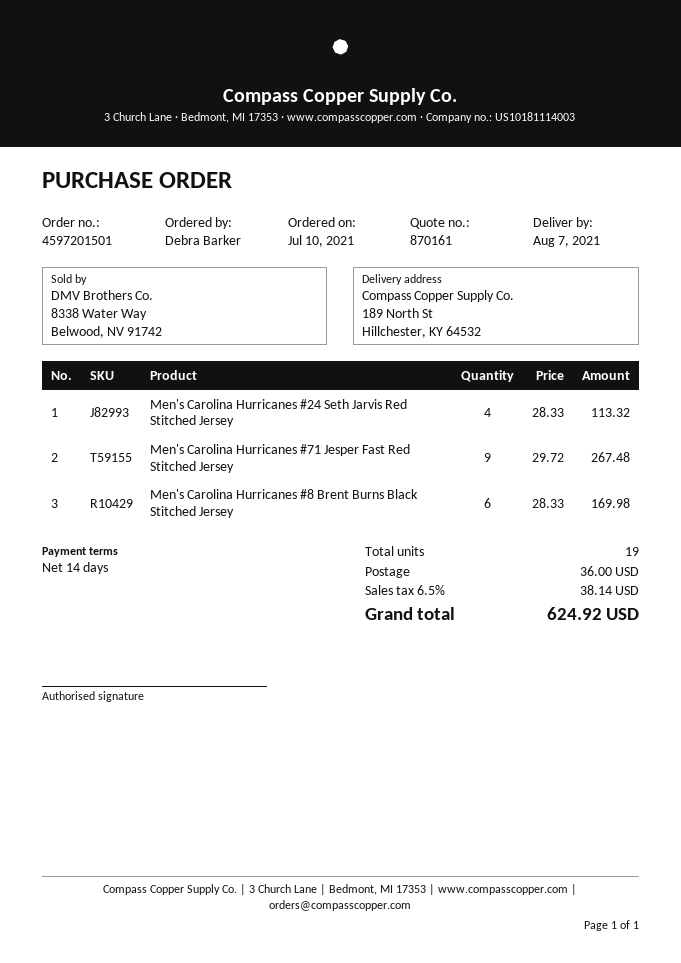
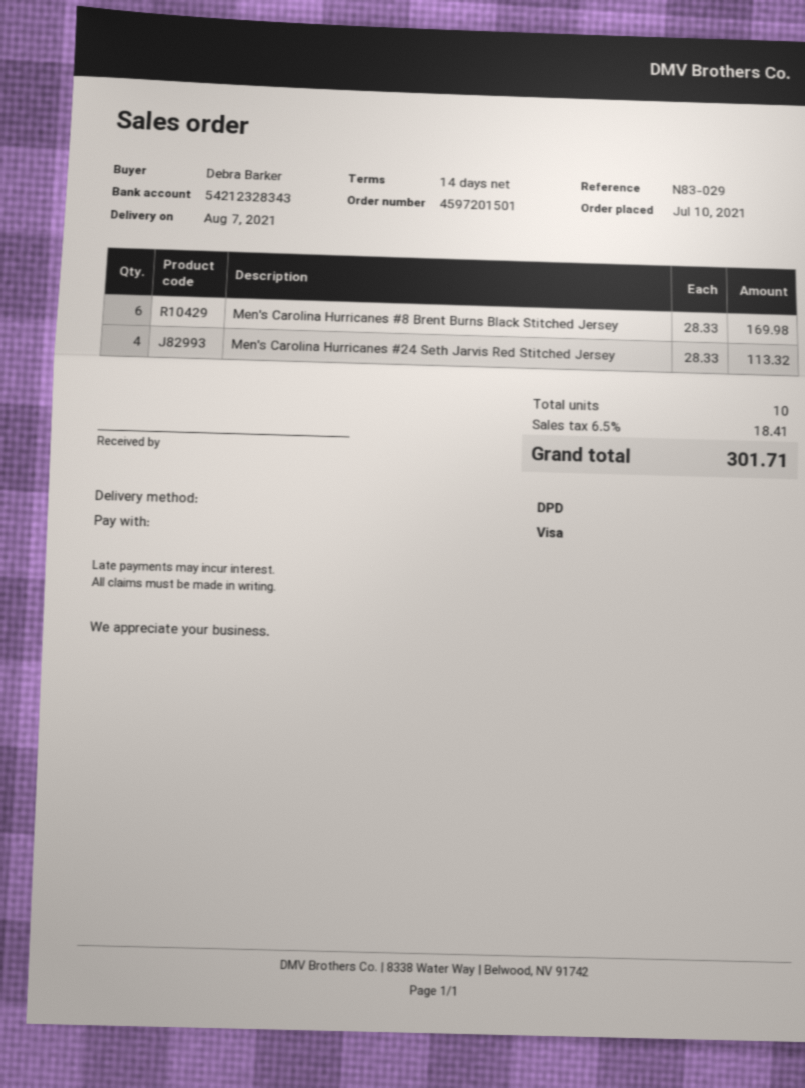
Men's Carolina Hurricanes #71 Jesper Fast Red Stitched Jersey: 9 x 29.72 = 267.48 -> none
total quantity: 19 -> 10
shipping: 36.00 -> none
tax: 6.5% = 38.14 -> 6.5% = 18.41
total: 624.92 -> 301.71

